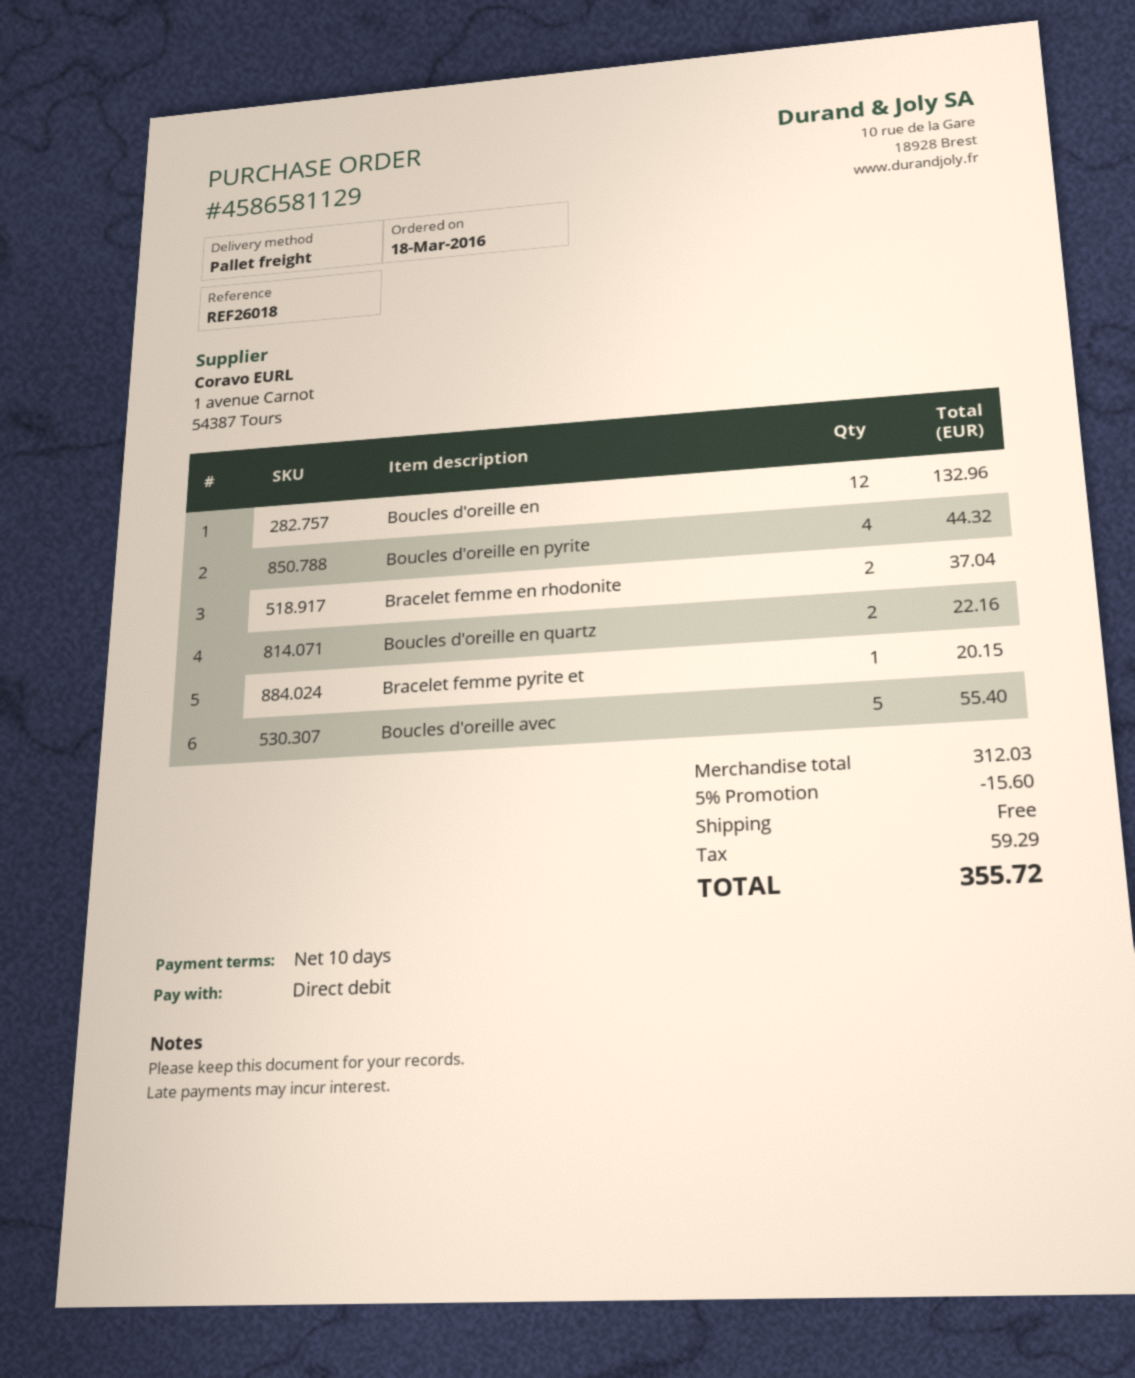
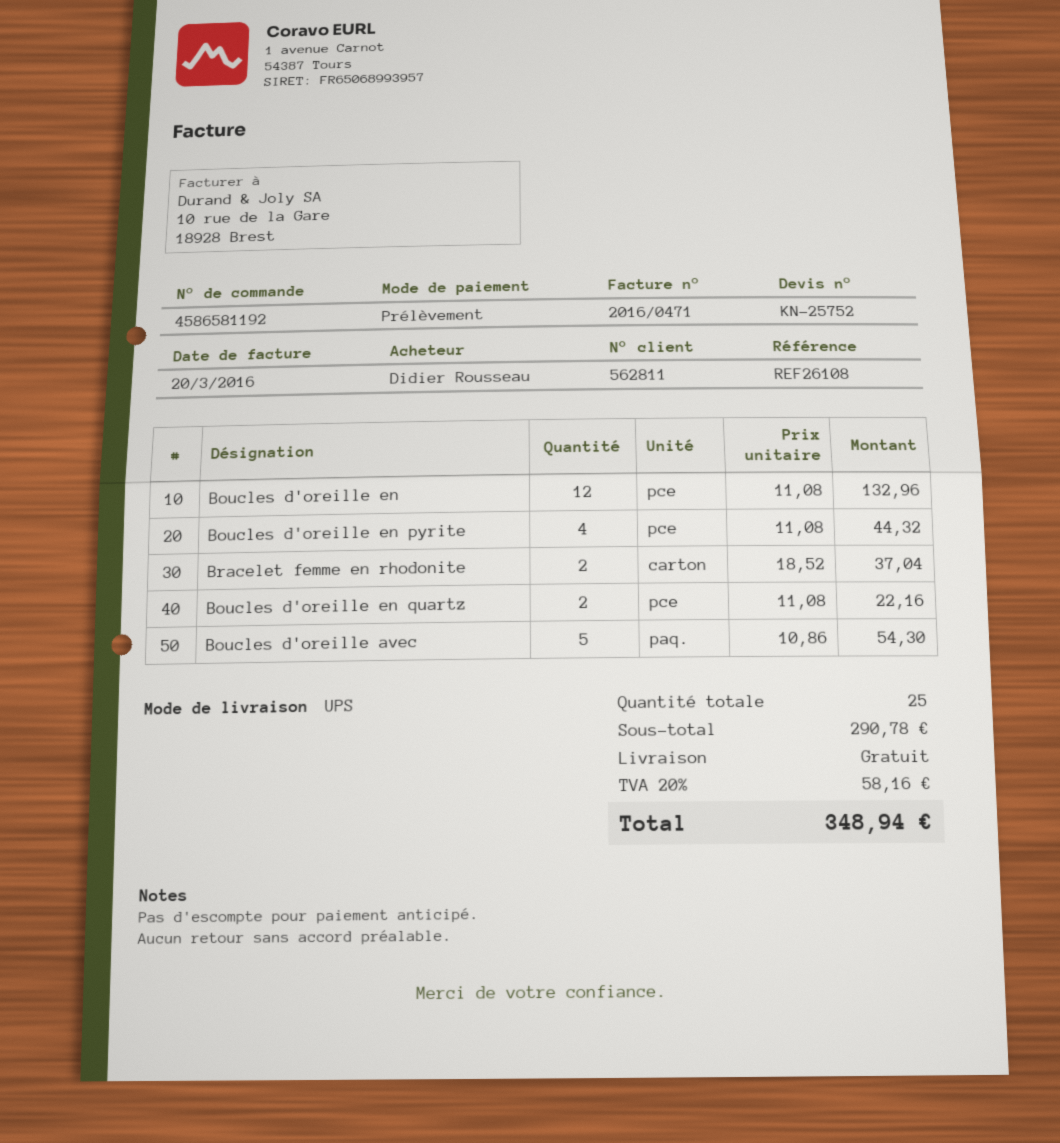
order number: 4586581129 -> 4586581192
reference: REF26018 -> REF26108
shipping method: pallet freight -> UPS
Bracelet femme pyrite et: 1 for 20.15 -> none
Boucles d'oreille avec: 5 for 55.40 -> 5 for 54.30
subtotal: 312.03 -> 290.78
discount: 5% = 15.60 -> none
tax: 59.29 -> 58.16
total: 355.72 -> 348.94

